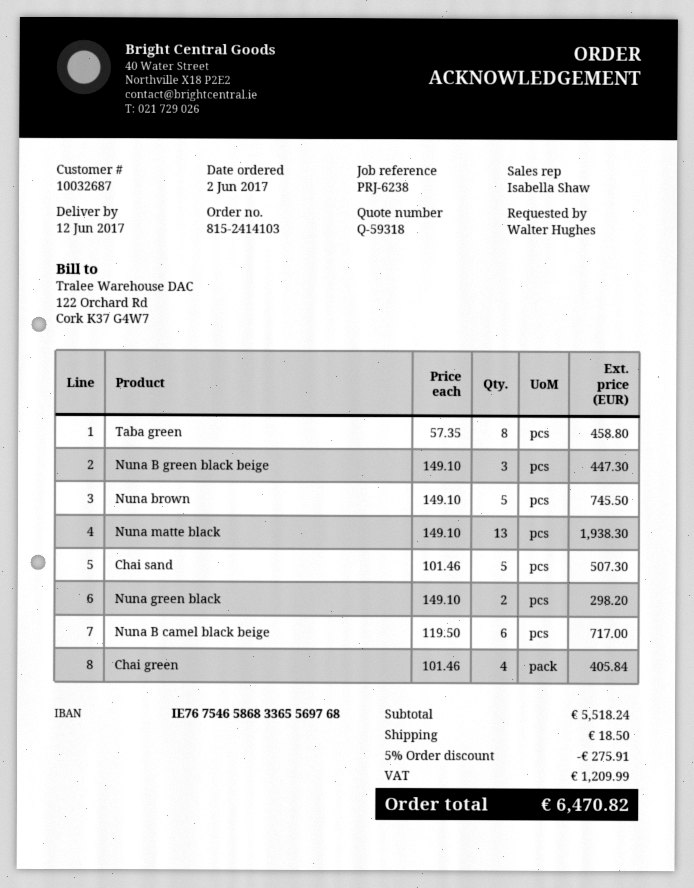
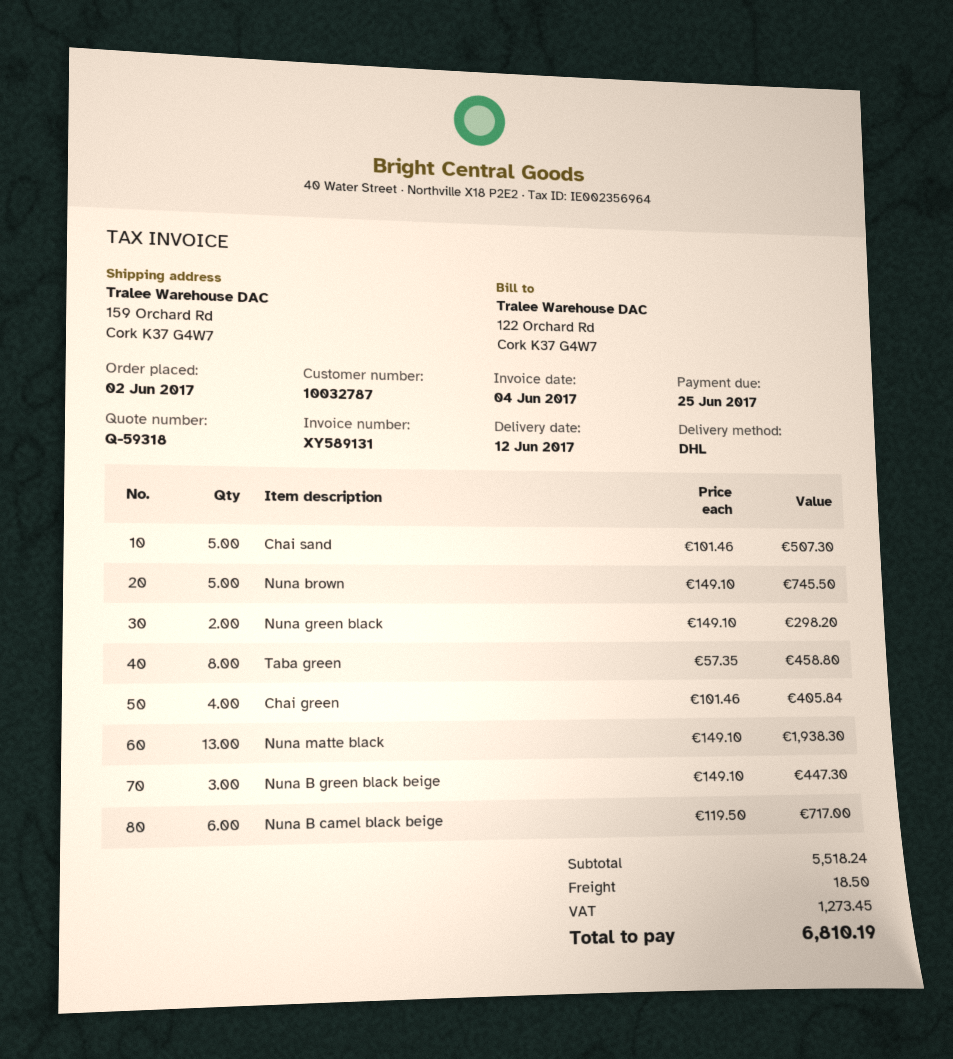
customer number: 10032687 -> 10032787
discount: 5% = 275.91 -> none
tax: 1209.99 -> 1273.45
total: 6470.82 -> 6810.19

